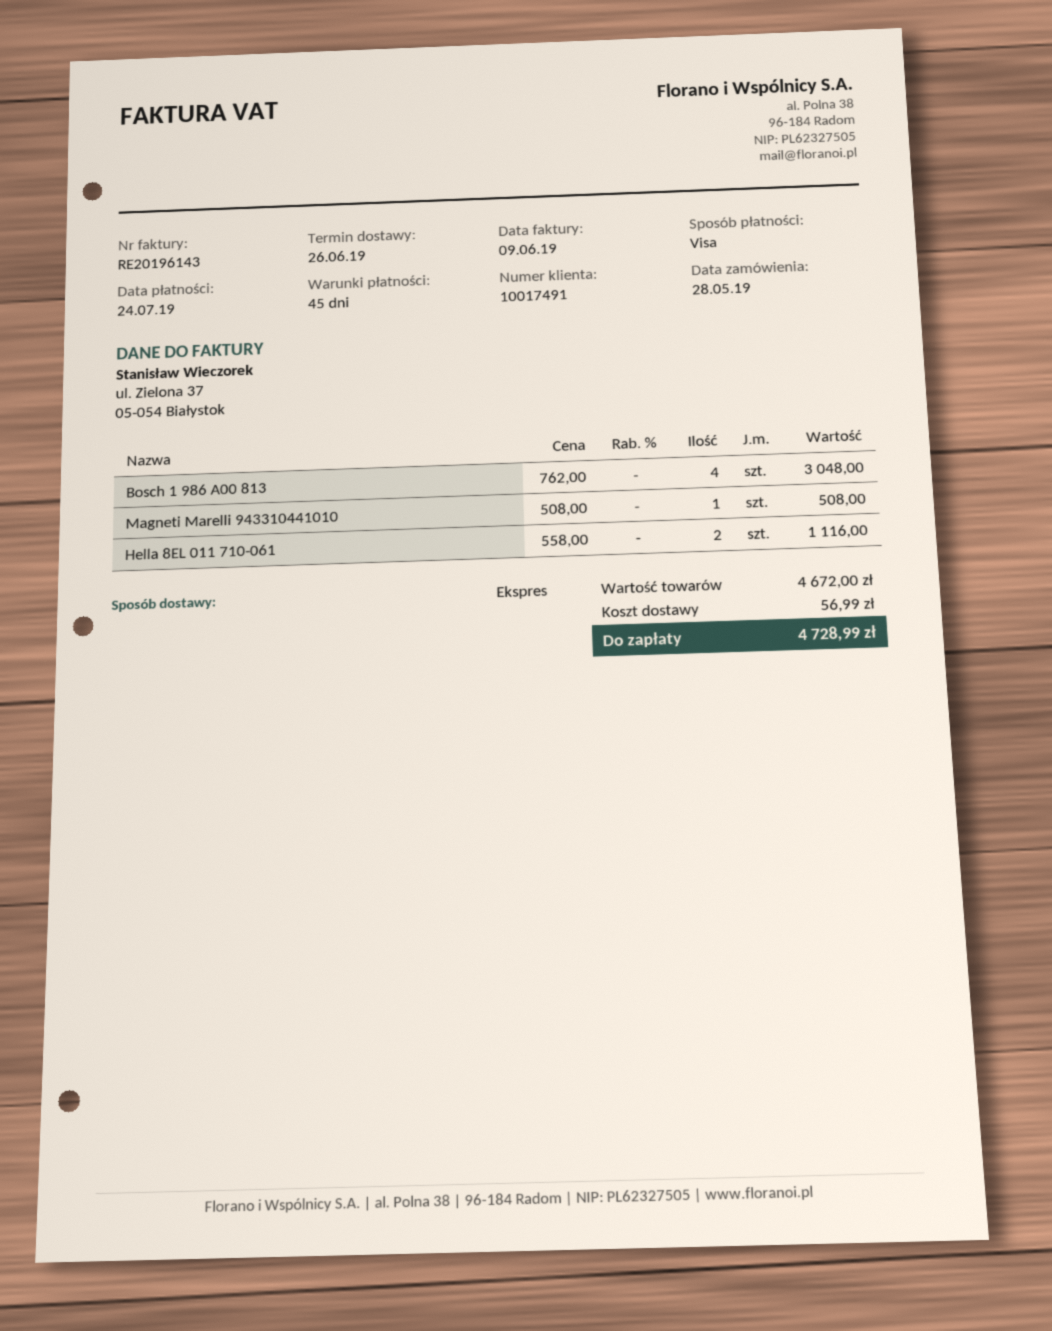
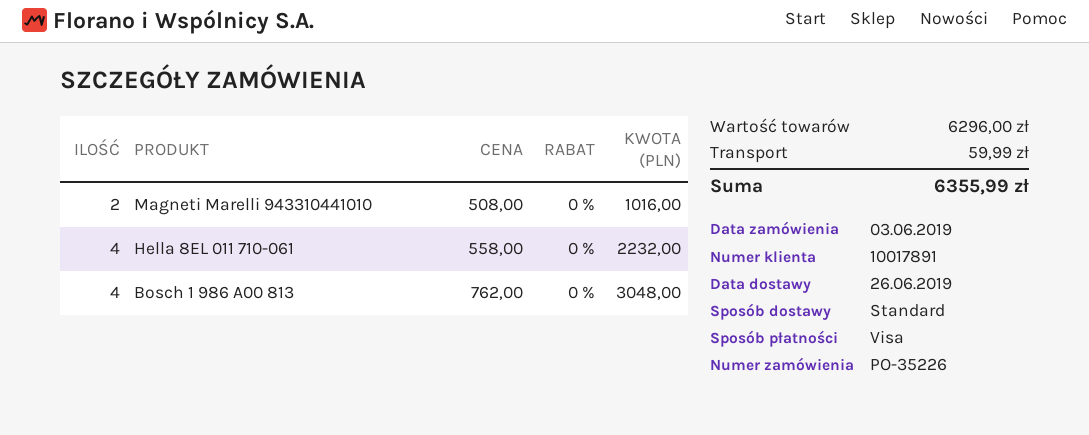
order date: 2019-05-28 -> 2019-06-03
customer number: 10017491 -> 10017891
shipping method: express -> standard
Magneti Marelli 943310441010: 1 x 508.00 = 508.00 -> 2 x 508.00 = 1016.00
Hella 8EL 011 710-061: 2 x 558.00 = 1116.00 -> 4 x 558.00 = 2232.00
subtotal: 4672.00 -> 6296.00
shipping: 56.99 -> 59.99
total: 4728.99 -> 6355.99

